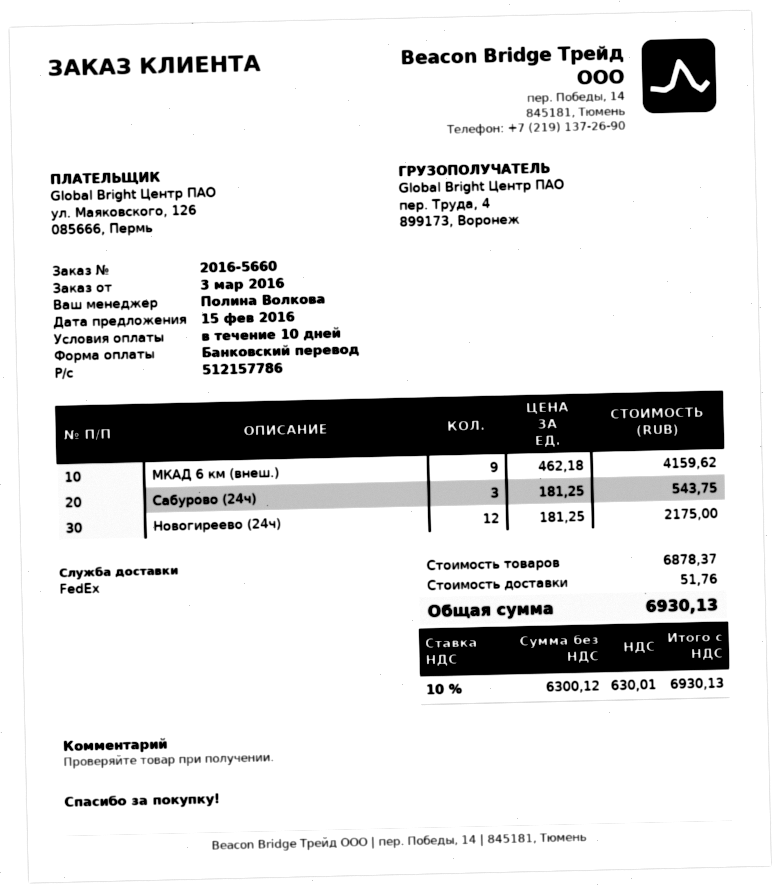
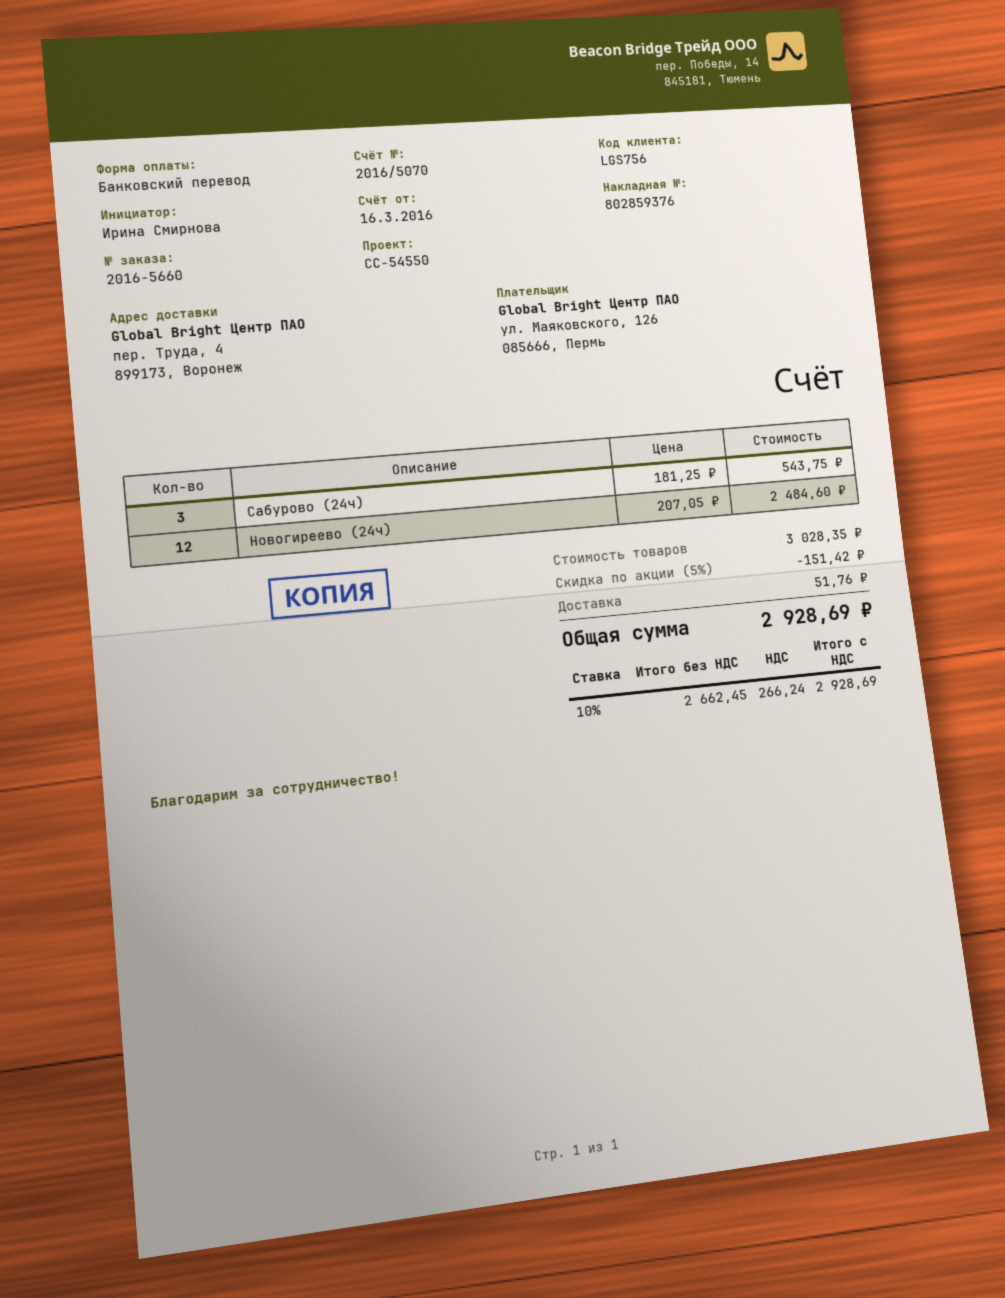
МКАД 6 км (внеш.): 9 x 462.18 = 4159.62 -> none
Новогиреево (24ч): 12 x 181.25 = 2175.00 -> 12 x 207.05 = 2484.60
subtotal: 6878.37 -> 3028.35
discount: none -> 5% = 151.42
net: 6300.12 -> 2662.45
tax: 10% = 630.01 -> 10% = 266.24
total: 6930.13 -> 2928.69

